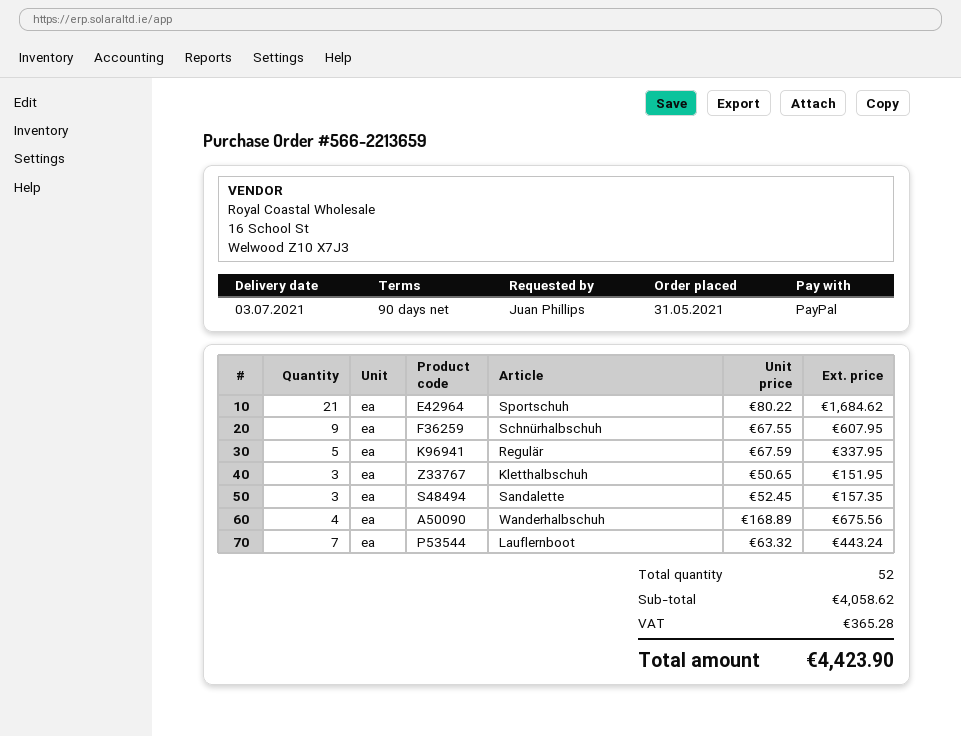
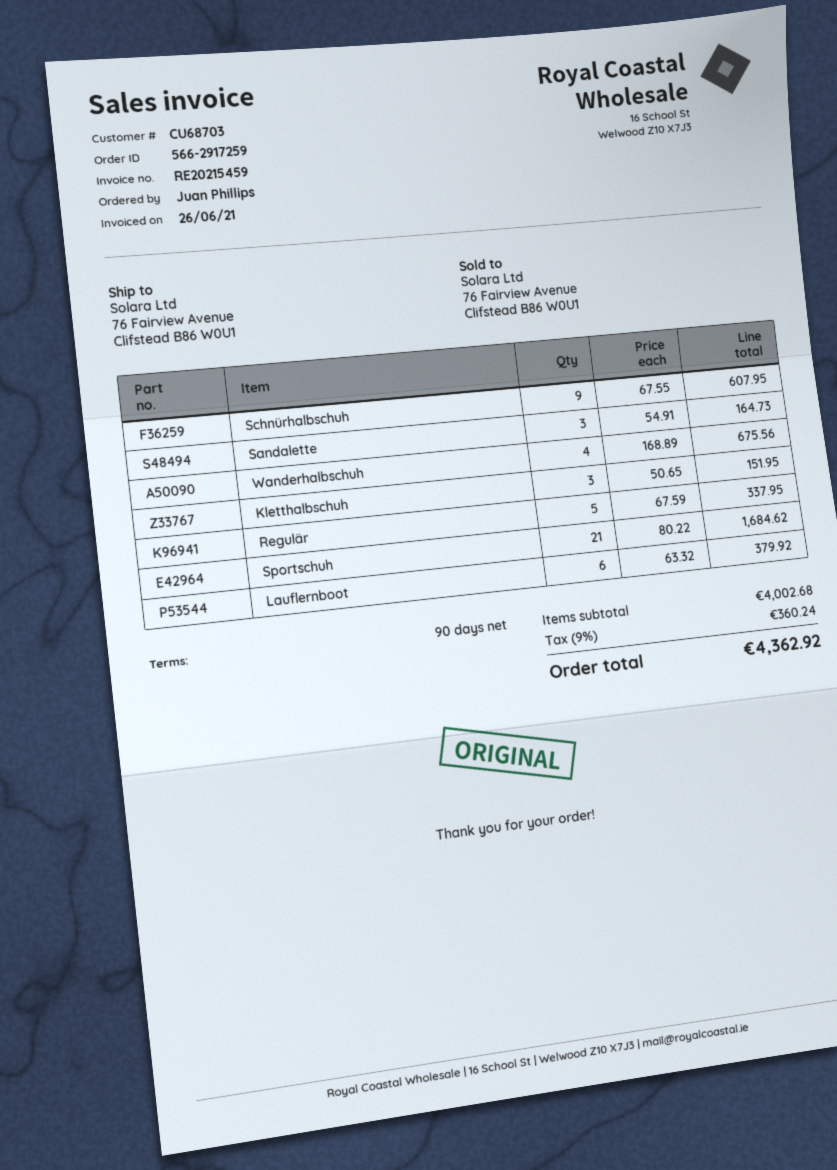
order number: 566-2213659 -> 566-2917259
Sandalette: 3 x 52.45 = 157.35 -> 3 x 54.91 = 164.73
Lauflernboot: 7 x 63.32 = 443.24 -> 6 x 63.32 = 379.92
subtotal: 4058.62 -> 4002.68
tax: 365.28 -> 360.24
total: 4423.90 -> 4362.92

